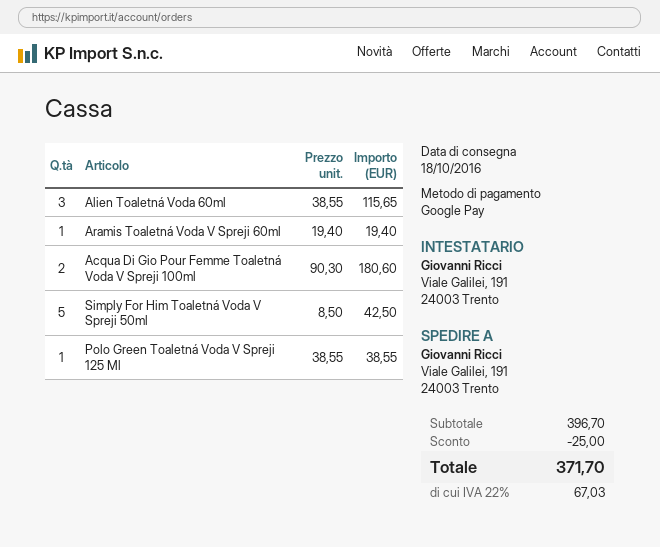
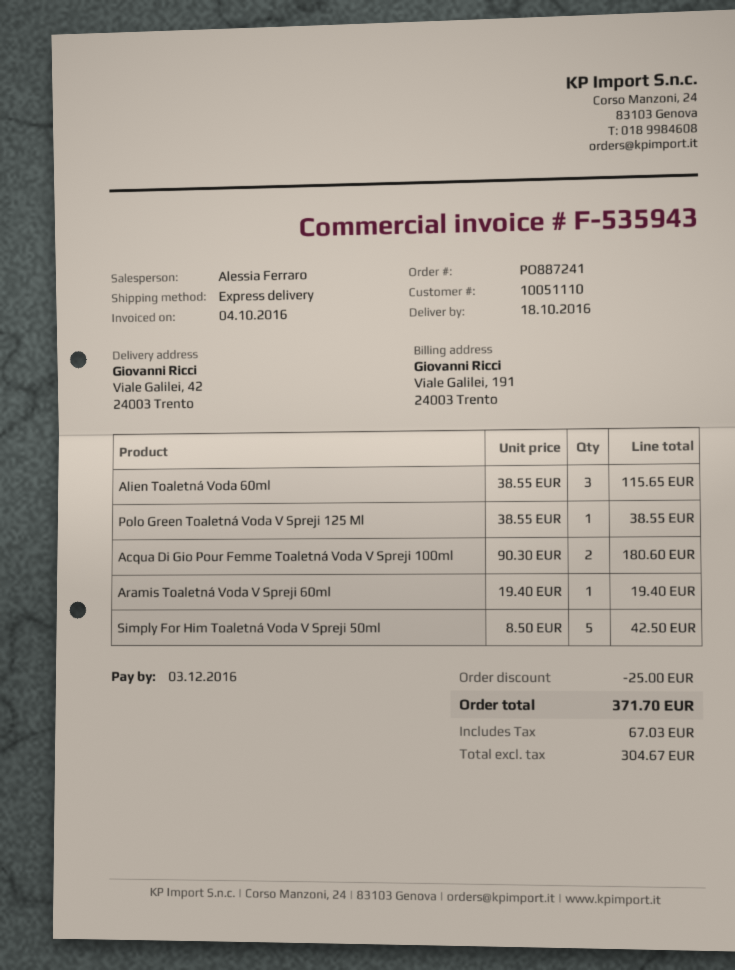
ship to: Viale Galilei, 191, 24003 Trento -> Viale Galilei, 42, 24003 Trento

